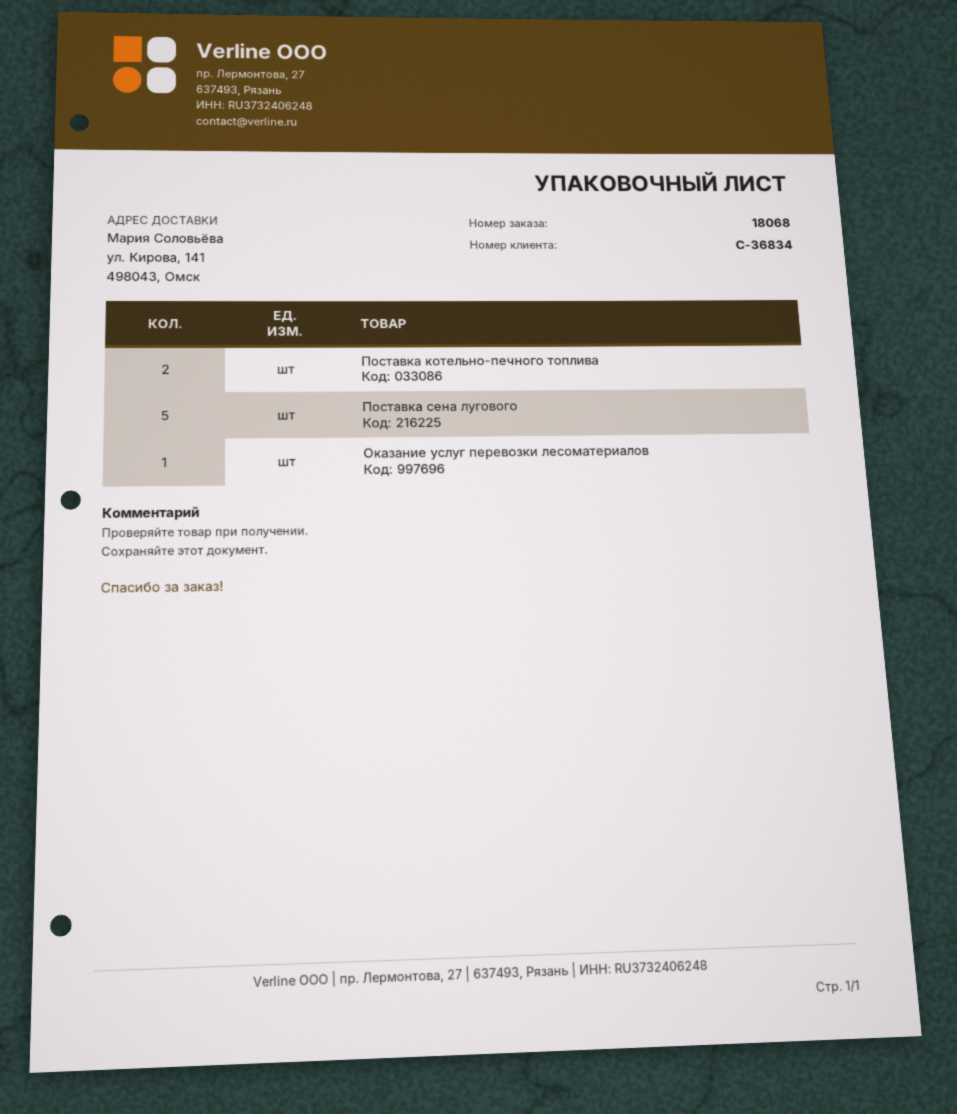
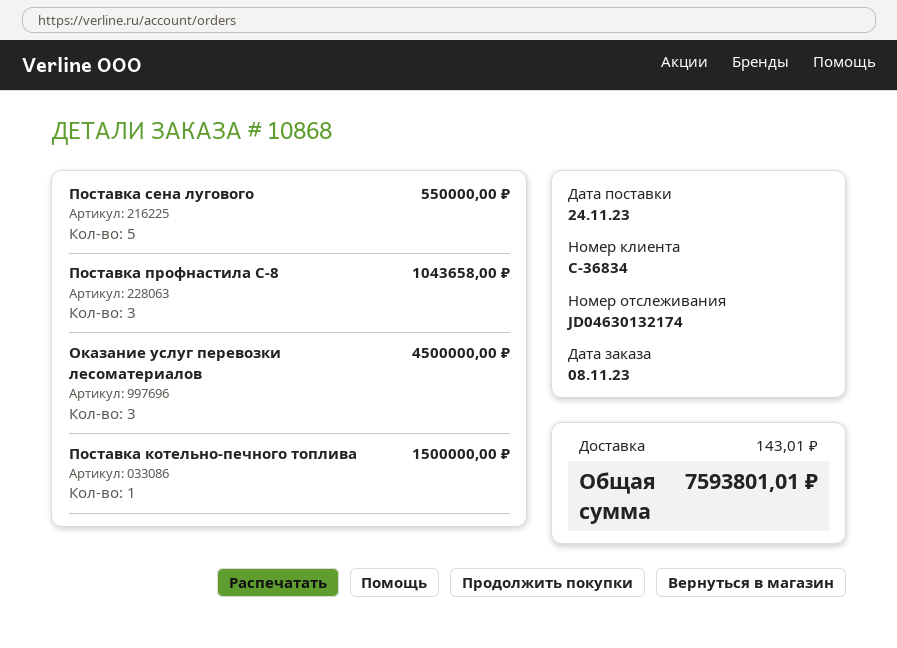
order number: 18068 -> 10868
Поставка котельно-печного топлива: 2 -> 1
Оказание услуг перевозки лесоматериалов: 1 -> 3
Поставка профнастила С-8: none -> 3

